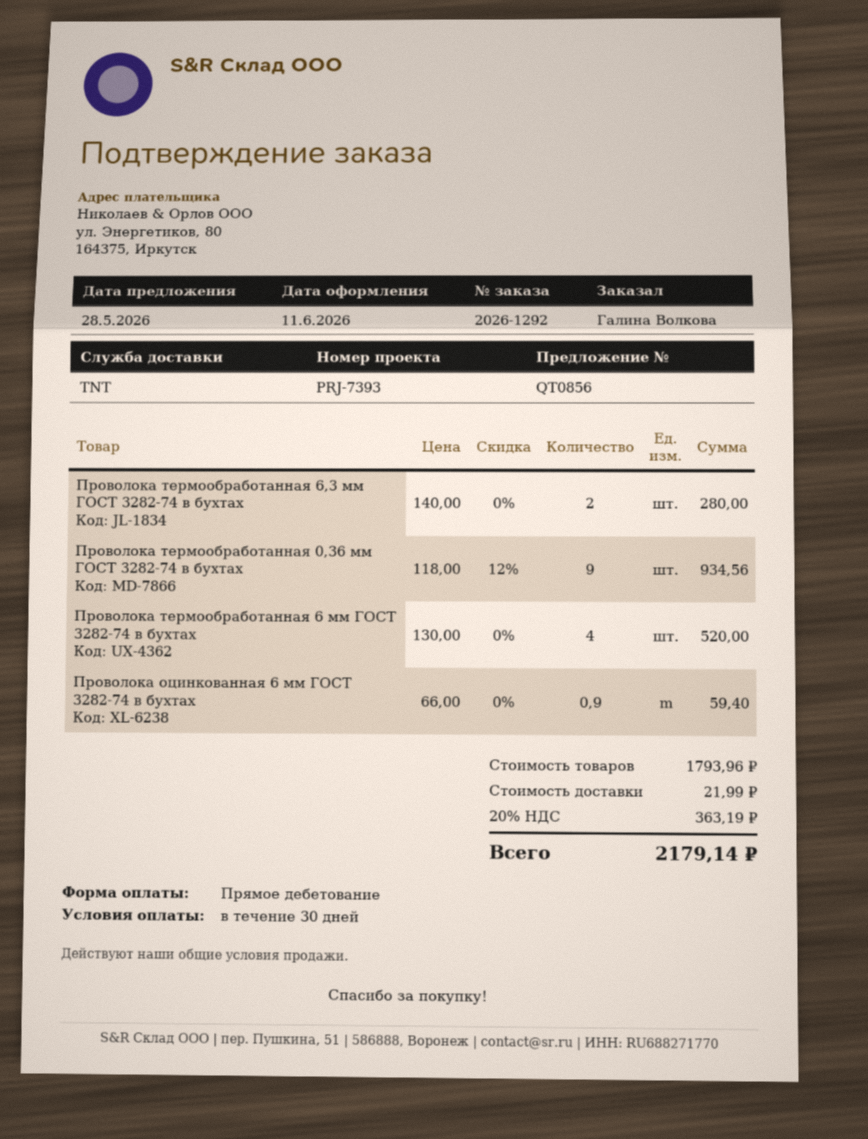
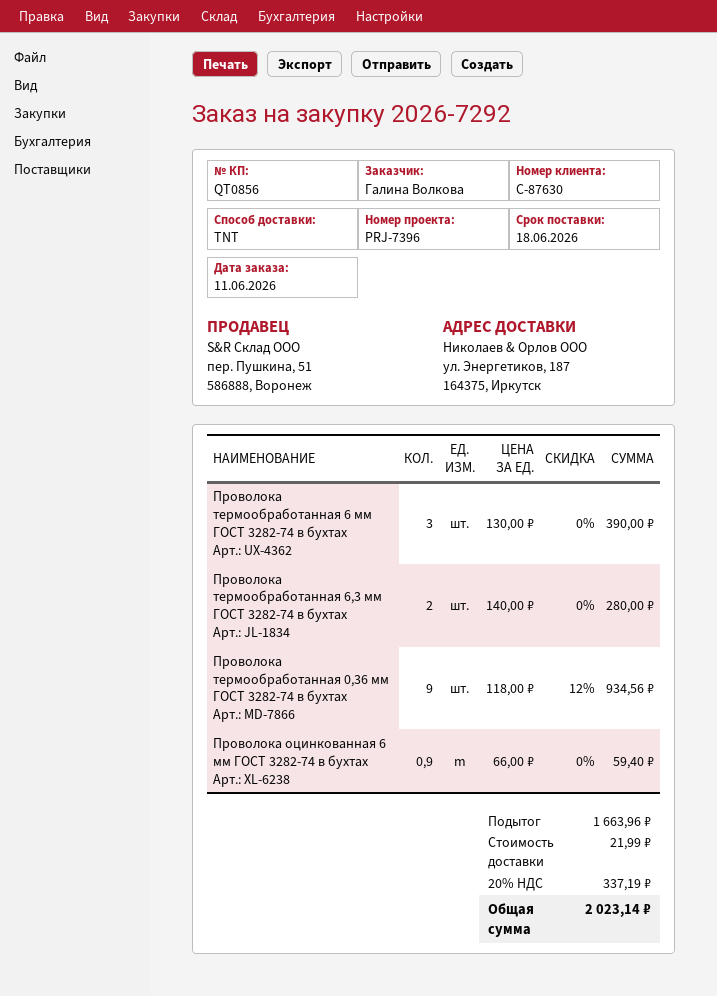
order number: 2026-1292 -> 2026-7292
reference: PRJ-7393 -> PRJ-7396
Проволока термообработанная 6 мм ГОСТ 3282-74 в бухтах: 4 x 130.00 = 520.00 -> 3 x 130.00 = 390.00
subtotal: 1793.96 -> 1663.96
tax: 20% = 363.19 -> 20% = 337.19
total: 2179.14 -> 2023.14

